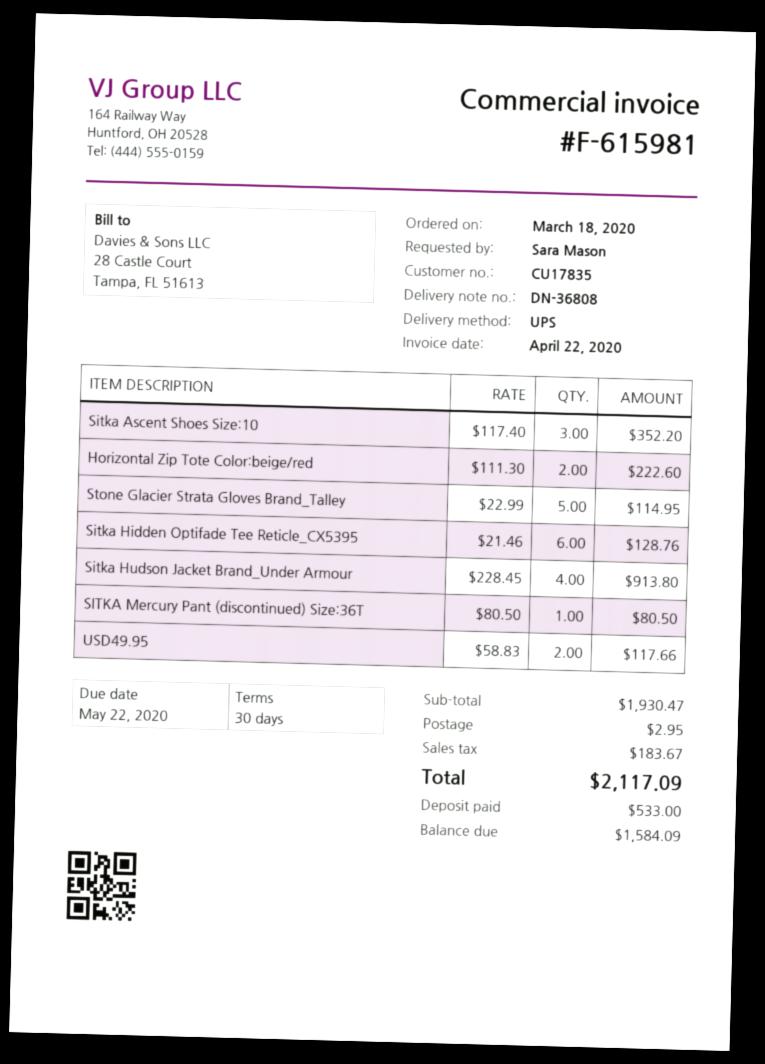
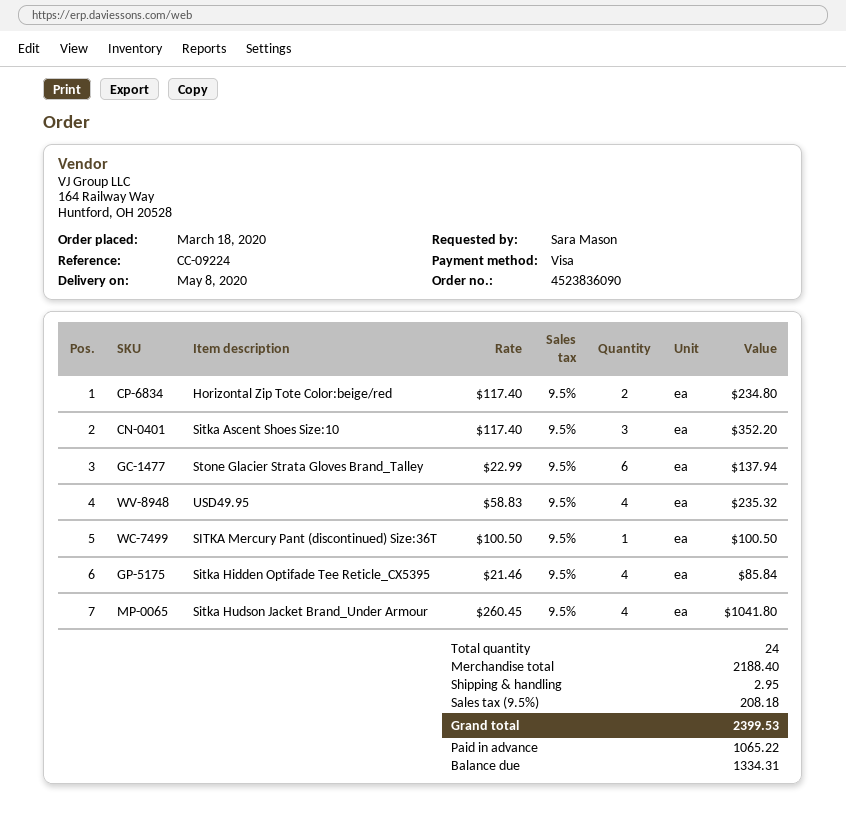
Horizontal Zip Tote Color:beige/red: 2 x 111.30 = 222.60 -> 2 x 117.40 = 234.80
Stone Glacier Strata Gloves Brand_Talley: 5 x 22.99 = 114.95 -> 6 x 22.99 = 137.94
Sitka Hidden Optifade Tee Reticle_CX5395: 6 x 21.46 = 128.76 -> 4 x 21.46 = 85.84
Sitka Hudson Jacket Brand_Under Armour: 4 x 228.45 = 913.80 -> 4 x 260.45 = 1041.80
SITKA Mercury Pant (discontinued) Size:36T: 1 x 80.50 = 80.50 -> 1 x 100.50 = 100.50
USD49.95: 2 x 58.83 = 117.66 -> 4 x 58.83 = 235.32
subtotal: 1930.47 -> 2188.40
tax: 183.67 -> 208.18
total: 2117.09 -> 2399.53
deposit: 533.00 -> 1065.22
balance: 1584.09 -> 1334.31

